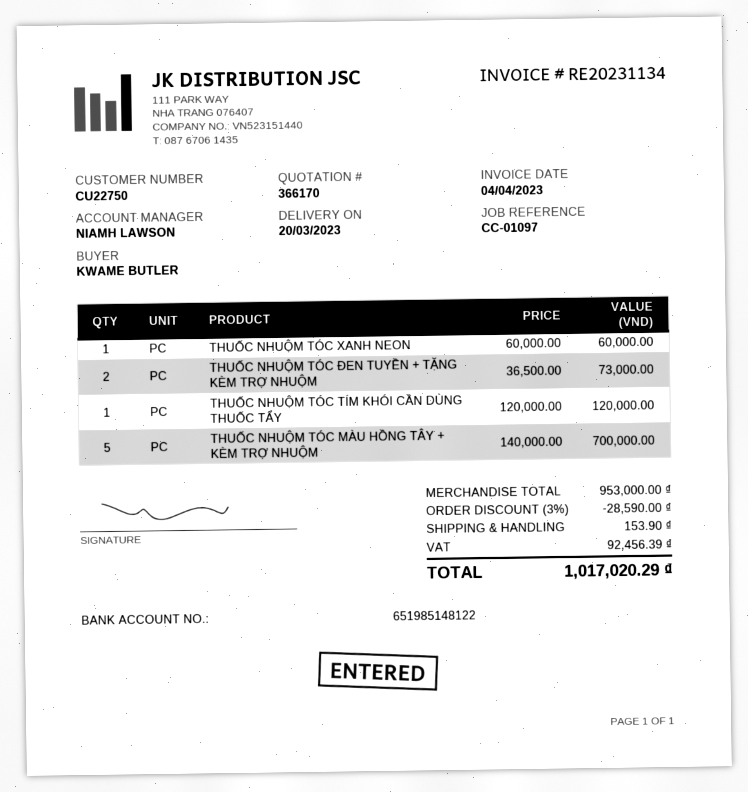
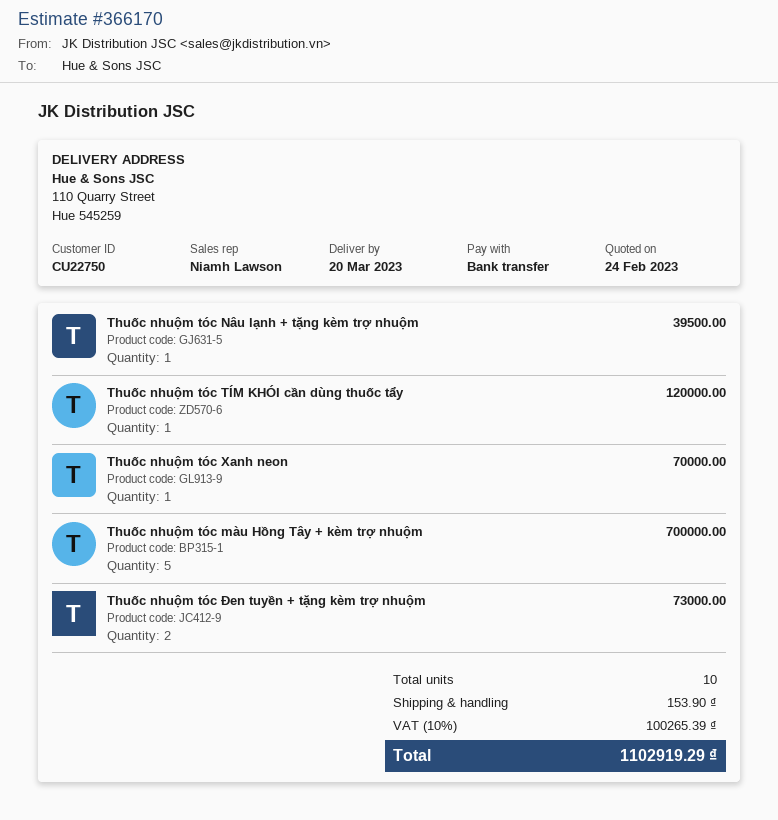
THUỐC NHUỘM TÓC XANH NEON: 1 for 60000.00 -> 1 for 70000.00
Thuốc nhuộm tóc Nâu lạnh + tặng kèm trợ nhuộm: none -> 1 for 39500.00
discount: 3% = 28590.00 -> none
tax: 92456.39 -> 100265.39
total: 1017020.29 -> 1102919.29

